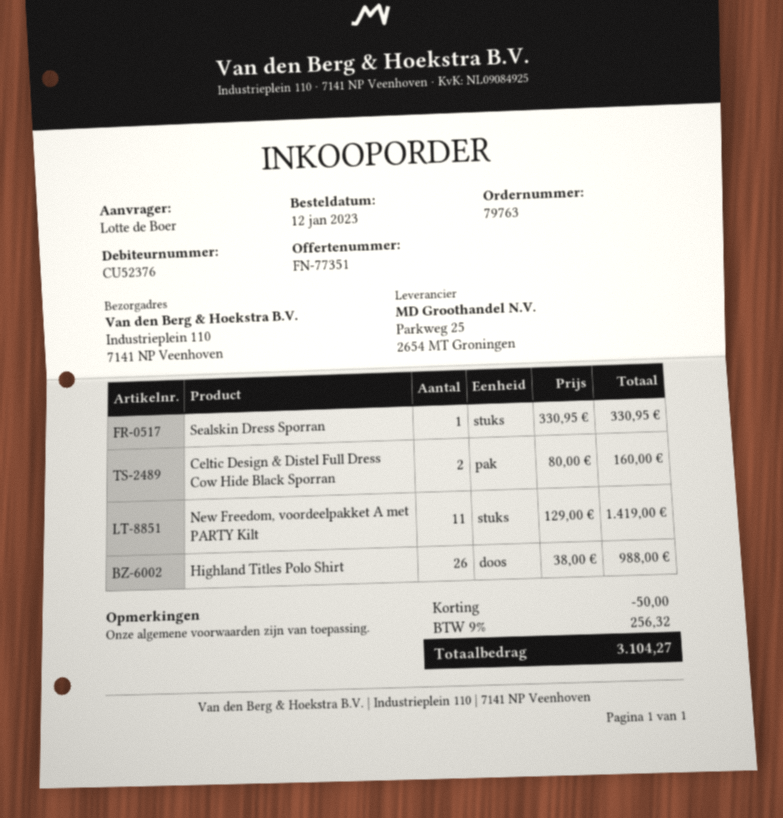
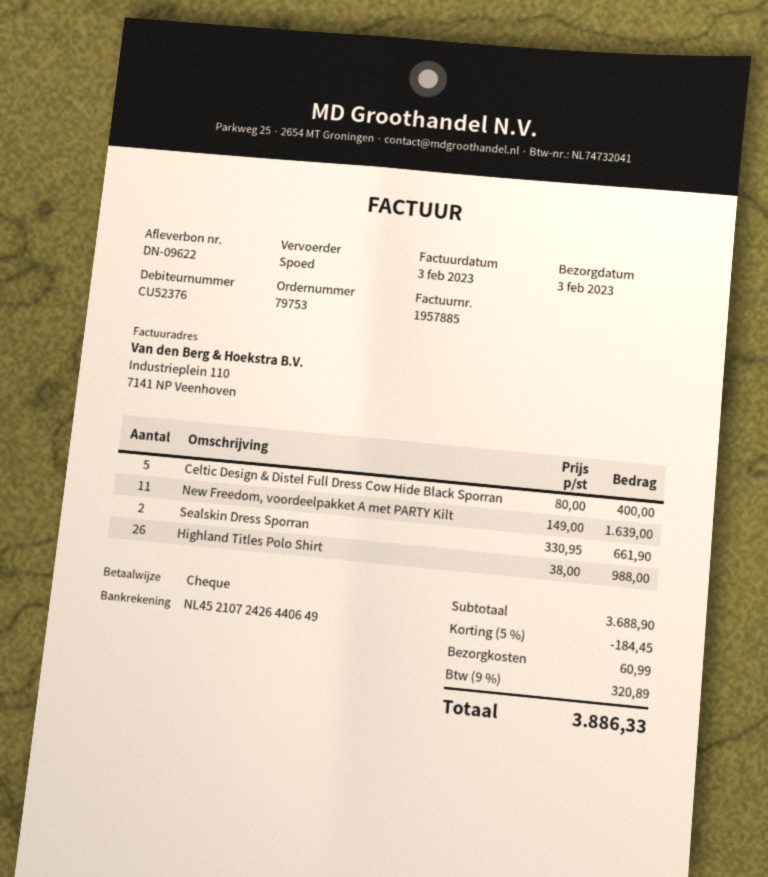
order number: 79763 -> 79753
Sealskin Dress Sporran: 1 x 330.95 = 330.95 -> 2 x 330.95 = 661.90
Celtic Design & Distel Full Dress Cow Hide Black Sporran: 2 x 80.00 = 160.00 -> 5 x 80.00 = 400.00
New Freedom, voordeelpakket A met PARTY Kilt: 11 x 129.00 = 1419.00 -> 11 x 149.00 = 1639.00
discount: 50.00 -> 184.45
shipping: none -> 60.99
tax: 9% = 256.32 -> 9% = 320.89
total: 3104.27 -> 3886.33

